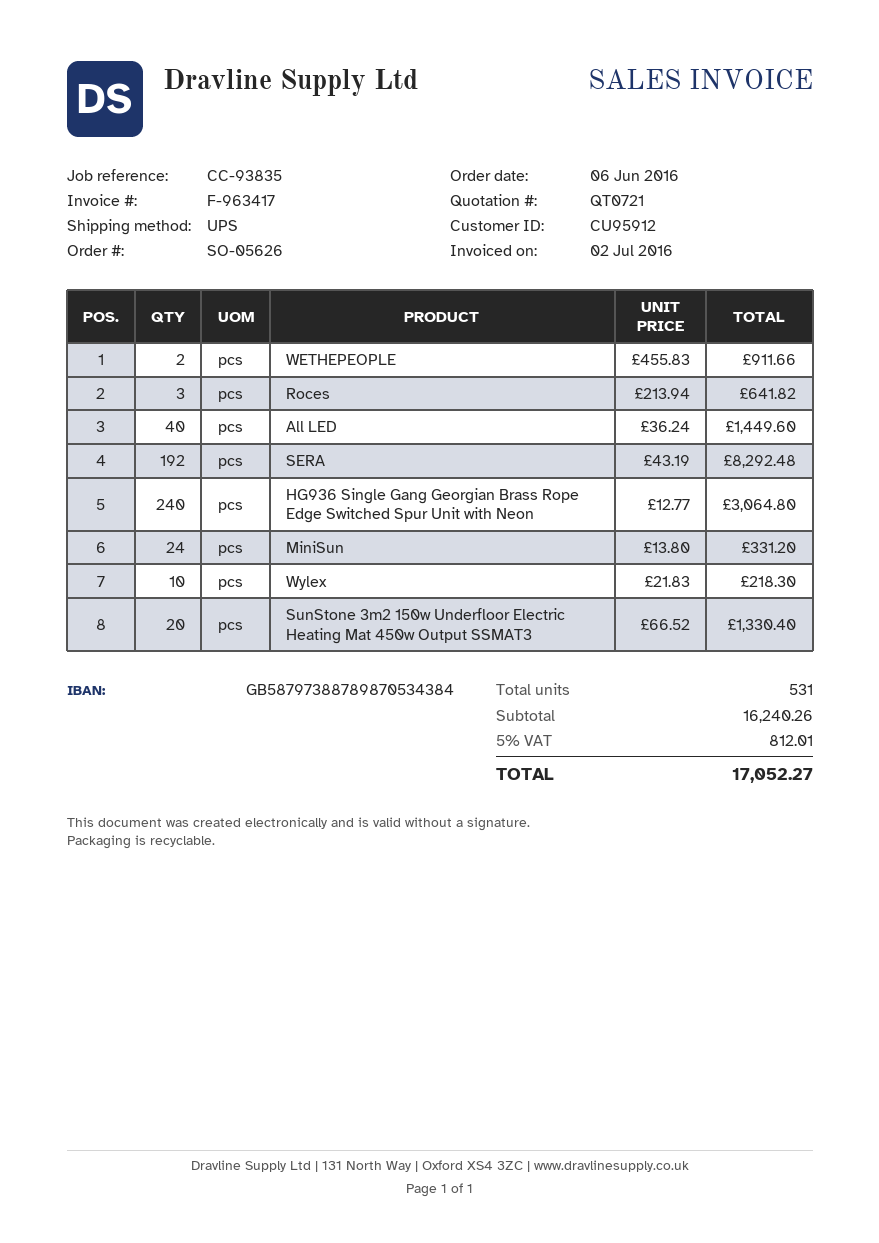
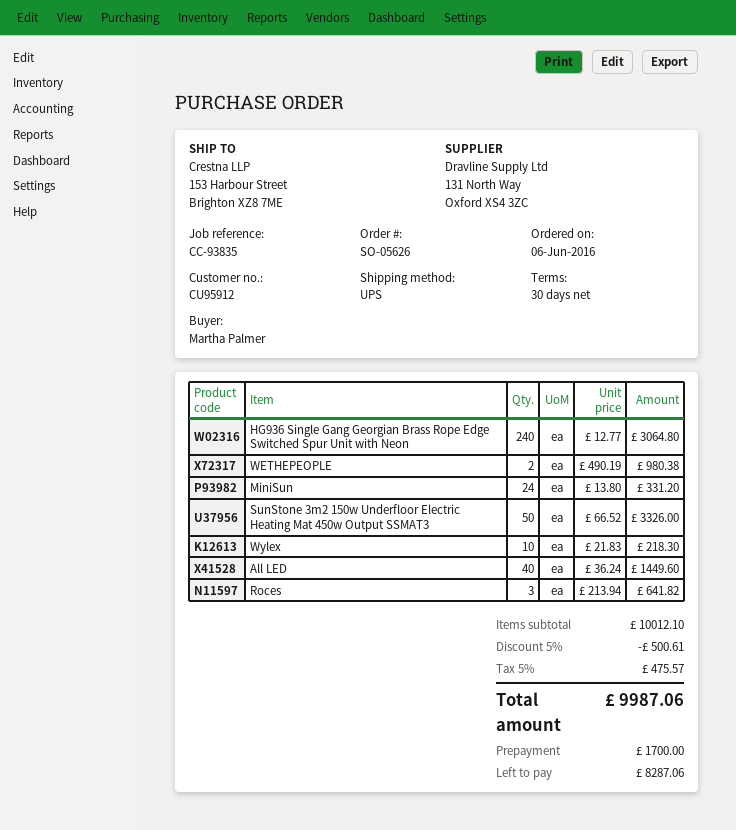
WETHEPEOPLE: 2 x 455.83 = 911.66 -> 2 x 490.19 = 980.38
SERA: 192 x 43.19 = 8292.48 -> none
SunStone 3m2 150w Underfloor Electric Heating Mat 450w Output SSMAT3: 20 x 66.52 = 1330.40 -> 50 x 66.52 = 3326.00
subtotal: 16240.26 -> 10012.10
discount: none -> 5% = 500.61
tax: 5% = 812.01 -> 5% = 475.57
total: 17052.27 -> 9987.06

